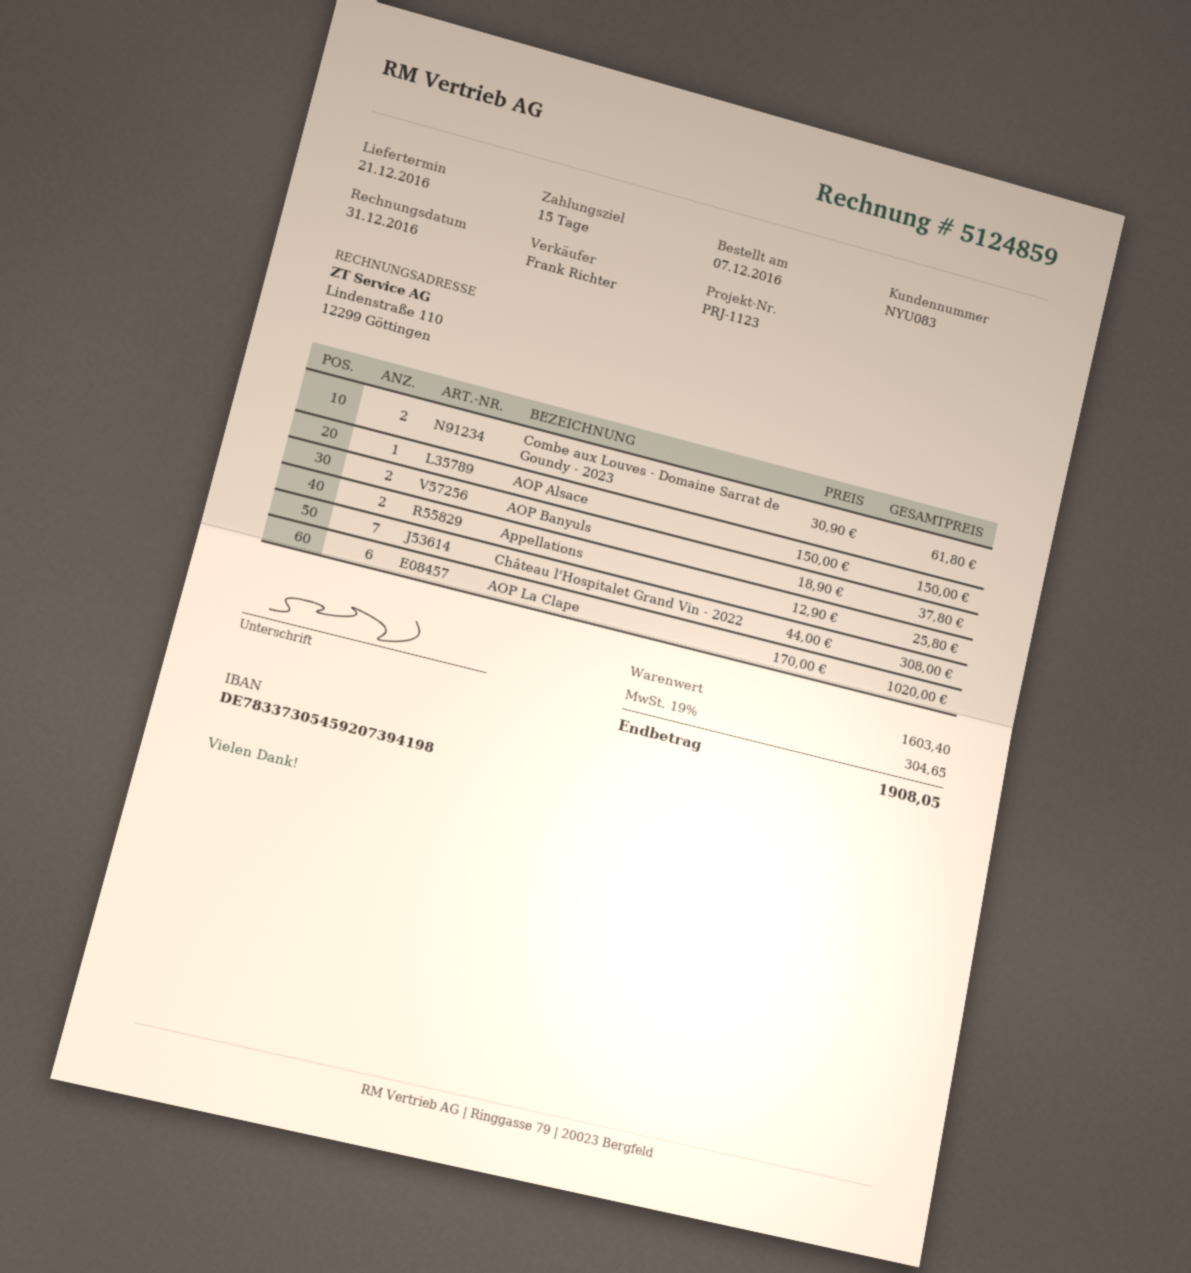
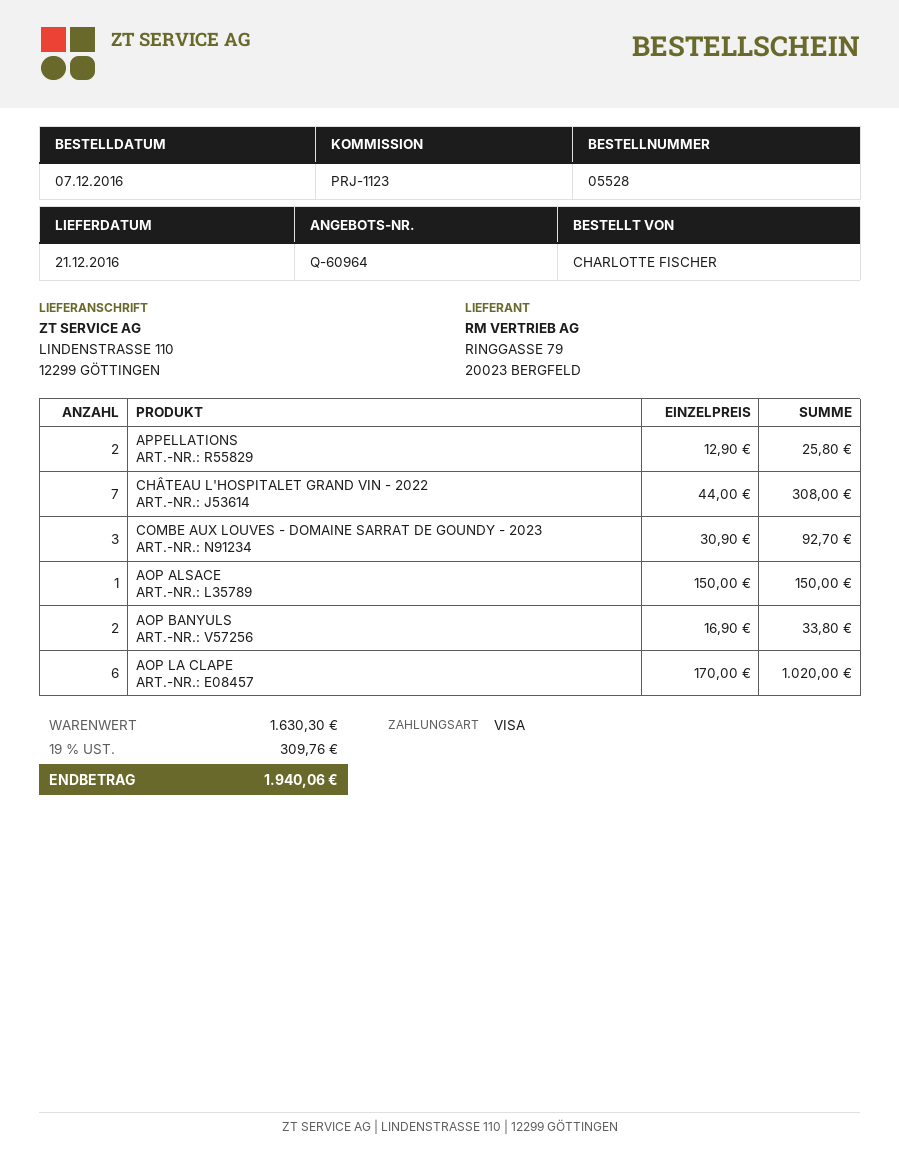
Combe aux Louves - Domaine Sarrat de Goundy - 2023: 2 x 30.90 = 61.80 -> 3 x 30.90 = 92.70
AOP Banyuls: 2 x 18.90 = 37.80 -> 2 x 16.90 = 33.80
subtotal: 1603.40 -> 1630.30
tax: 19% = 304.65 -> 19% = 309.76
total: 1908.05 -> 1940.06

